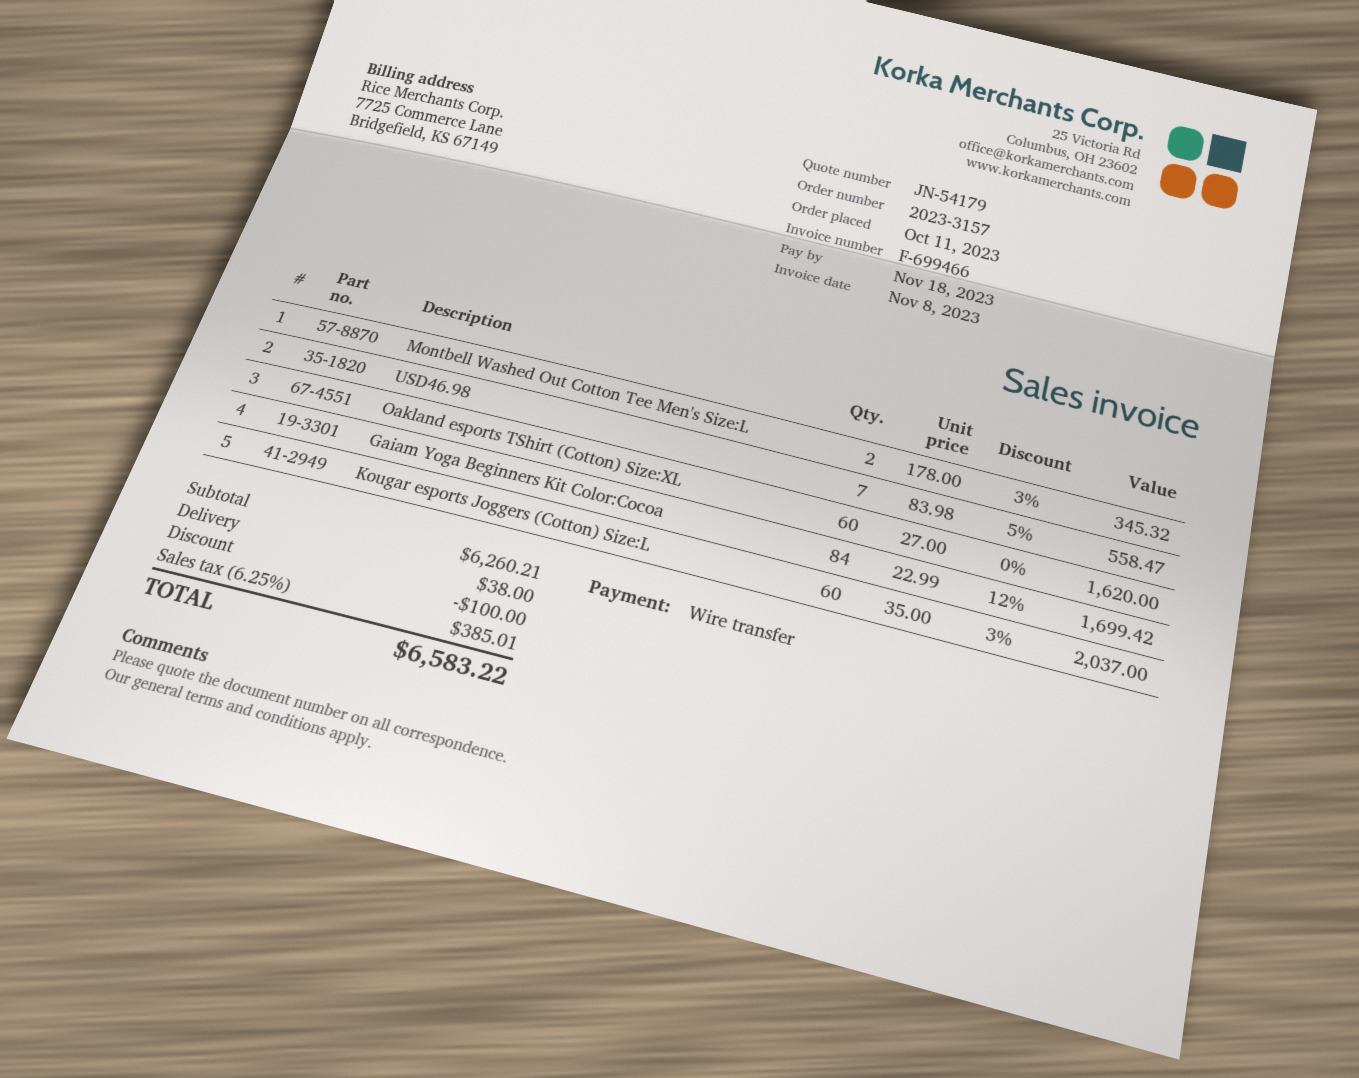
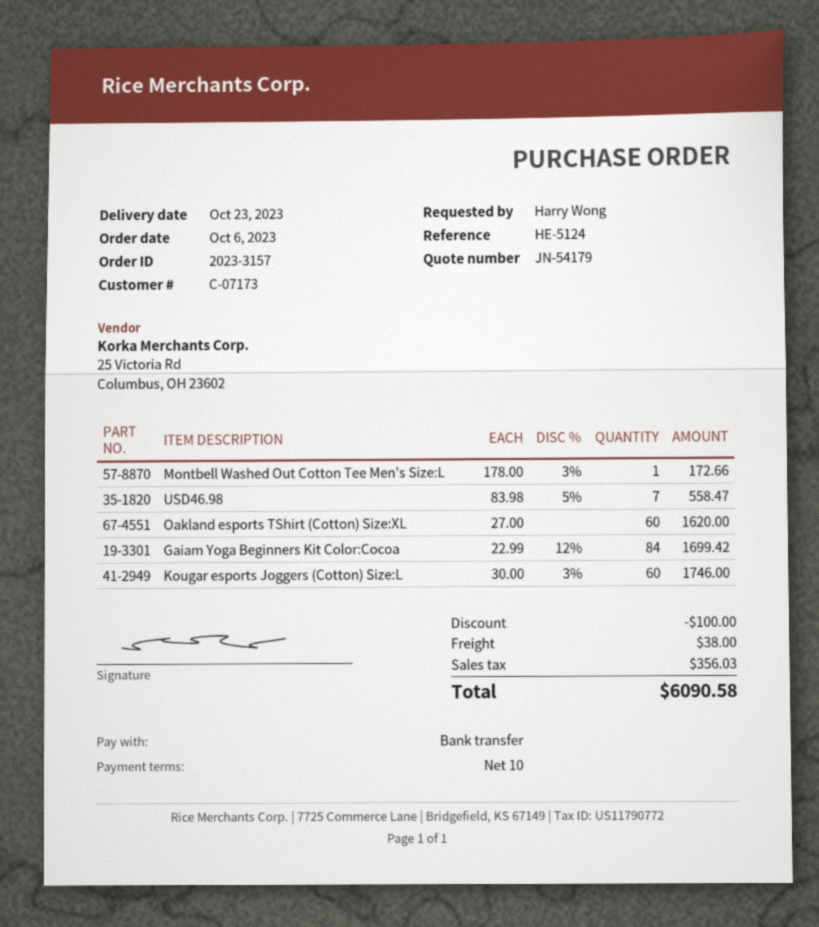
order date: 2023-10-11 -> 2023-10-06
Montbell Washed Out Cotton Tee Men's Size:L: 2 x 178.00 - 3% = 345.32 -> 1 x 178.00 - 3% = 172.66
Kougar esports Joggers (Cotton) Size:L: 60 x 35.00 - 3% = 2037.00 -> 60 x 30.00 - 3% = 1746.00
tax: 385.01 -> 356.03
total: 6583.22 -> 6090.58

